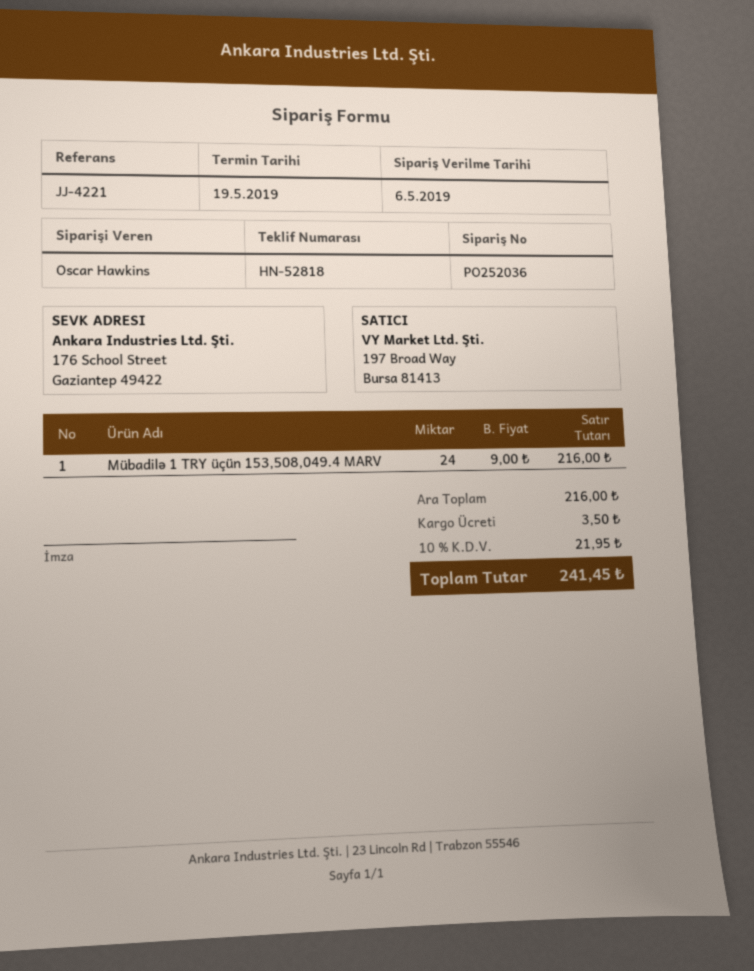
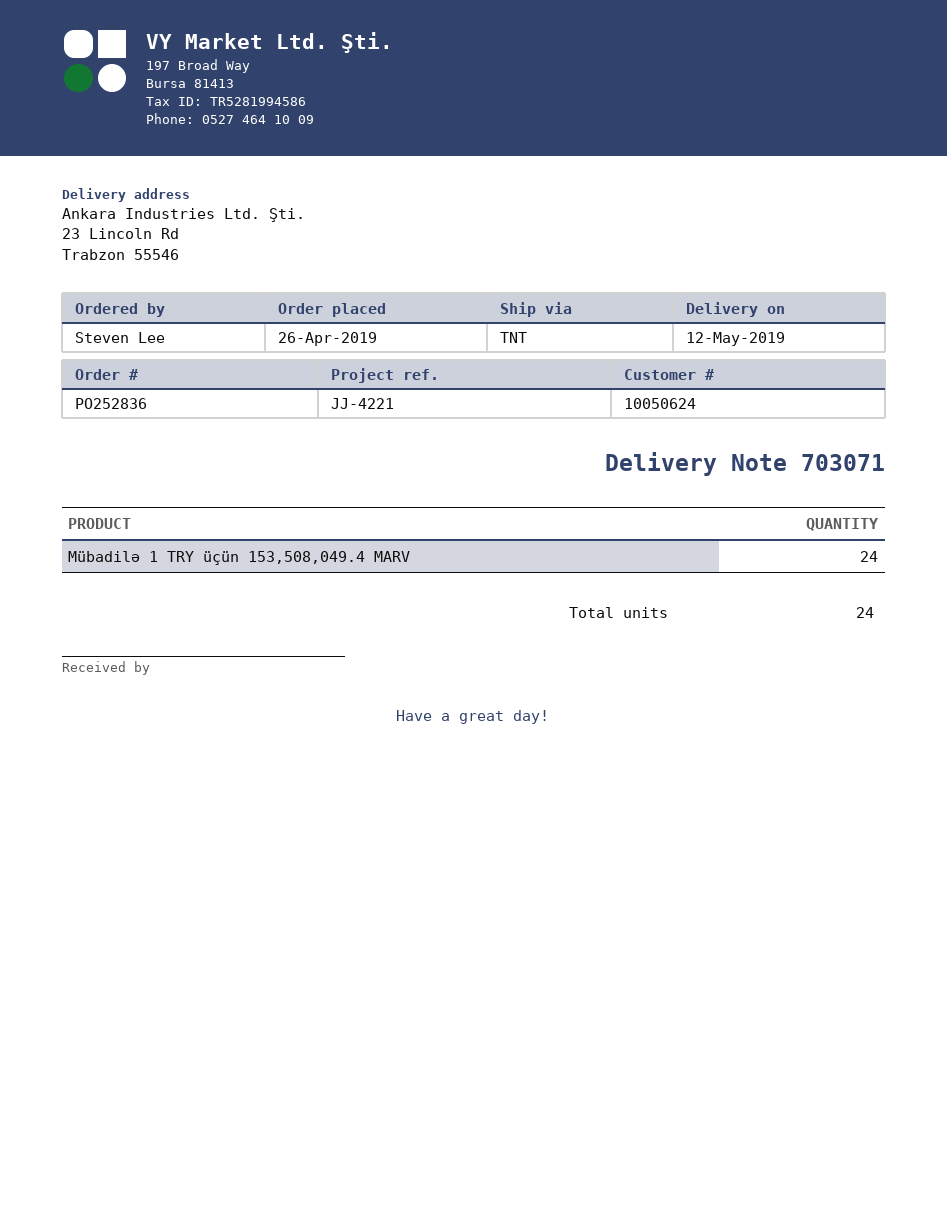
order number: PO252036 -> PO252836
order date: 2019-05-06 -> 2019-04-26
delivery date: 2019-05-19 -> 2019-05-12
ordered by: Oscar Hawkins -> Steven Lee
ship to: 176 School Street, Gaziantep 49422 -> 23 Lincoln Rd, Trabzon 55546

